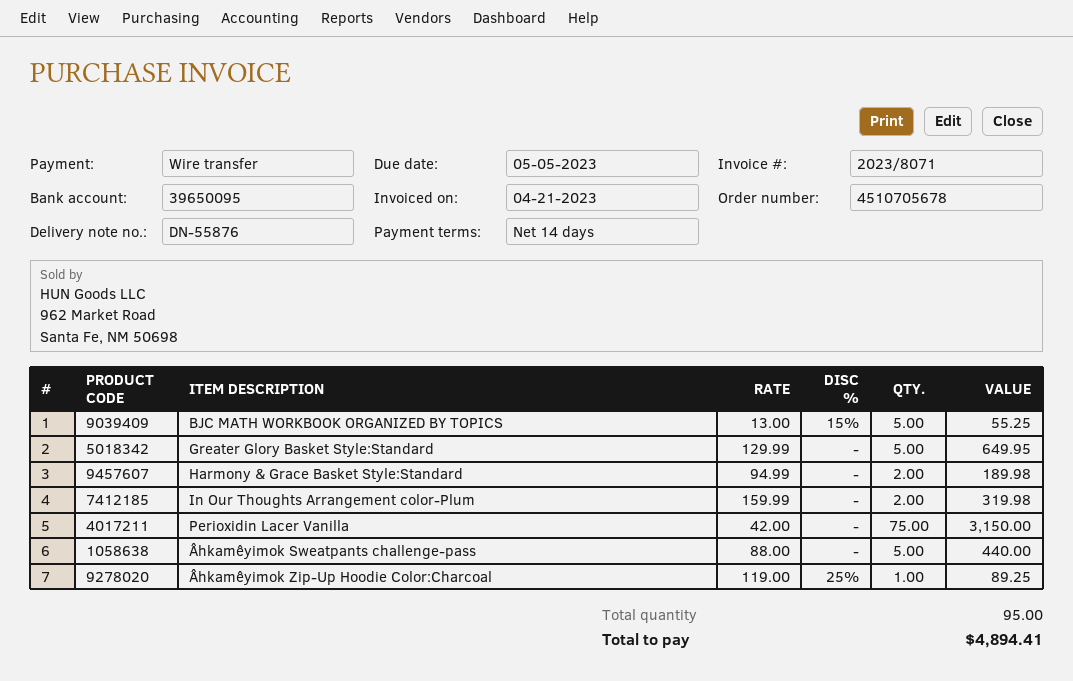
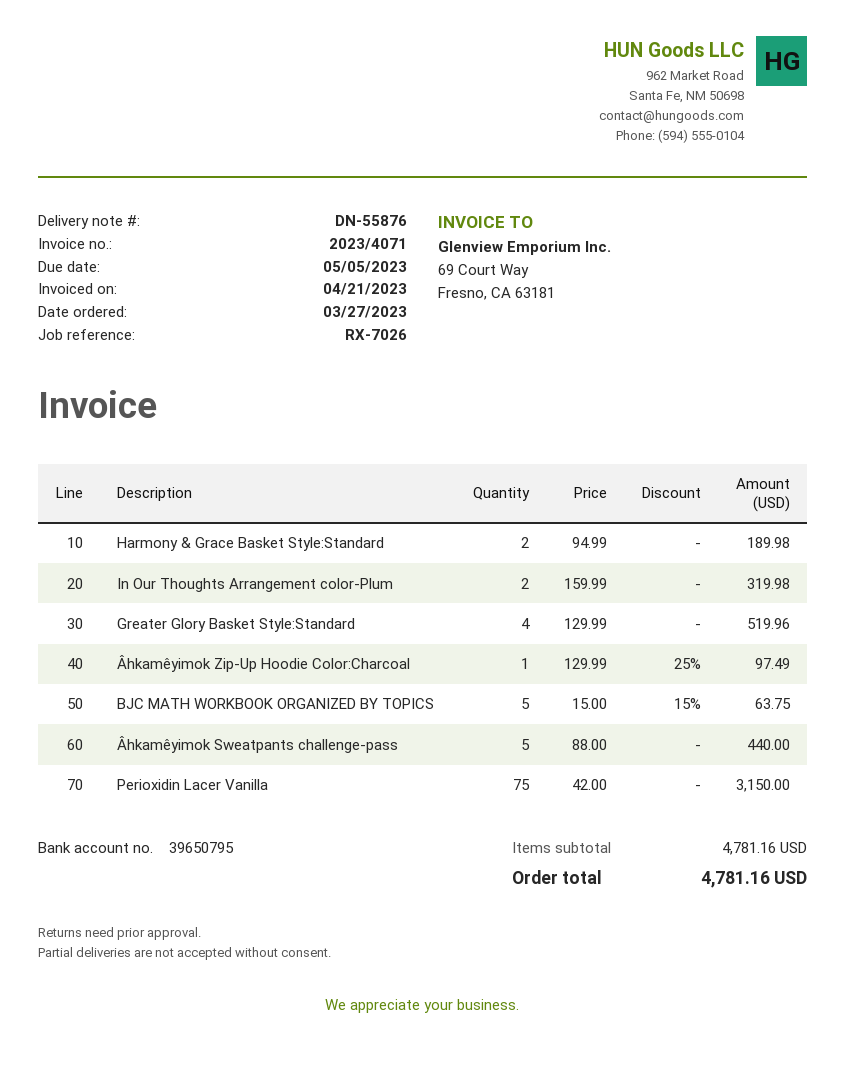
invoice number: 2023/8071 -> 2023/4071
bank account: 39650095 -> 39650795
BJC MATH WORKBOOK ORGANIZED BY TOPICS: 5 x 13.00 - 15% = 55.25 -> 5 x 15.00 - 15% = 63.75
Greater Glory Basket Style:Standard: 5 x 129.99 = 649.95 -> 4 x 129.99 = 519.96
Âhkamêyimok Zip-Up Hoodie Color:Charcoal: 1 x 119.00 - 25% = 89.25 -> 1 x 129.99 - 25% = 97.49
total: 4894.41 -> 4781.16

